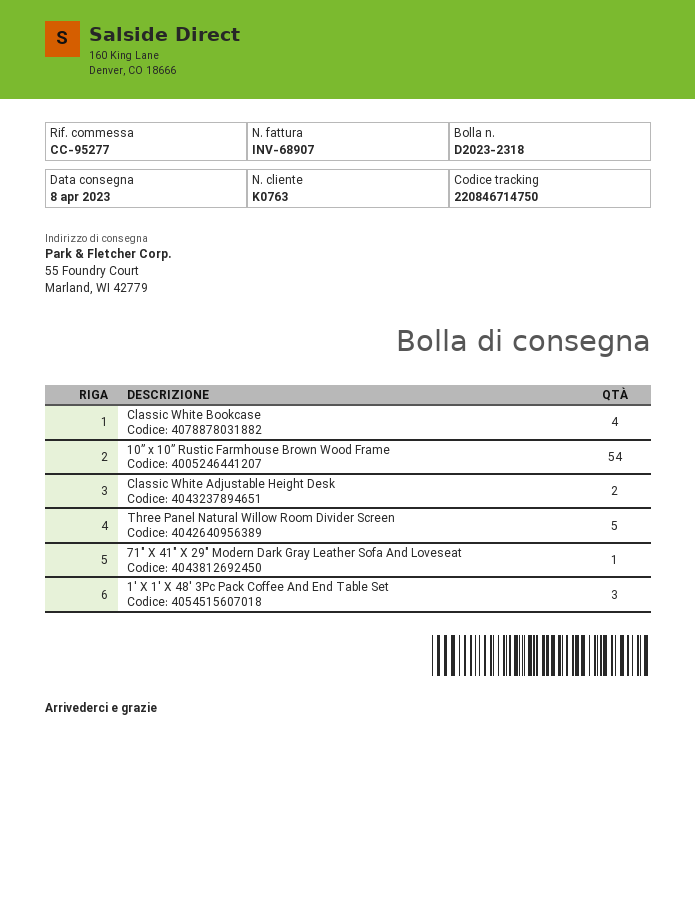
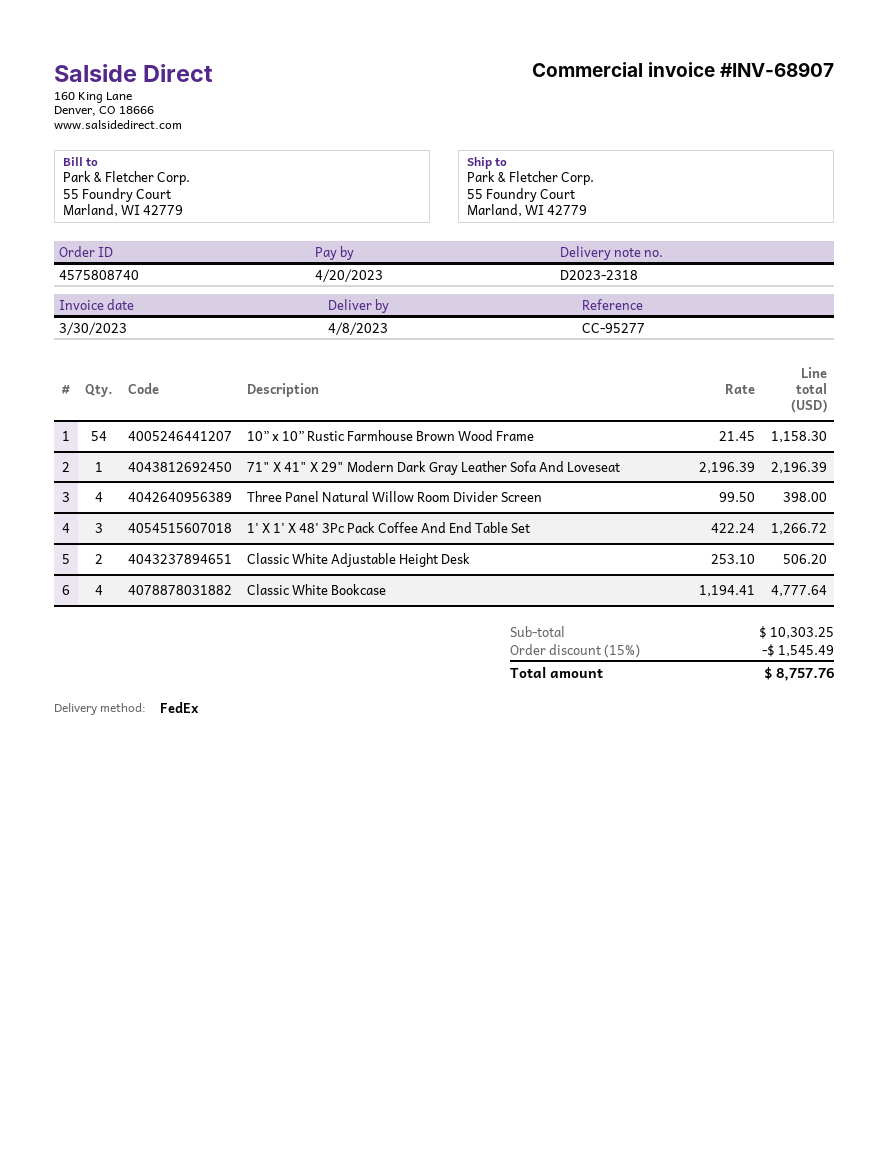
Three Panel Natural Willow Room Divider Screen: 5 -> 4

